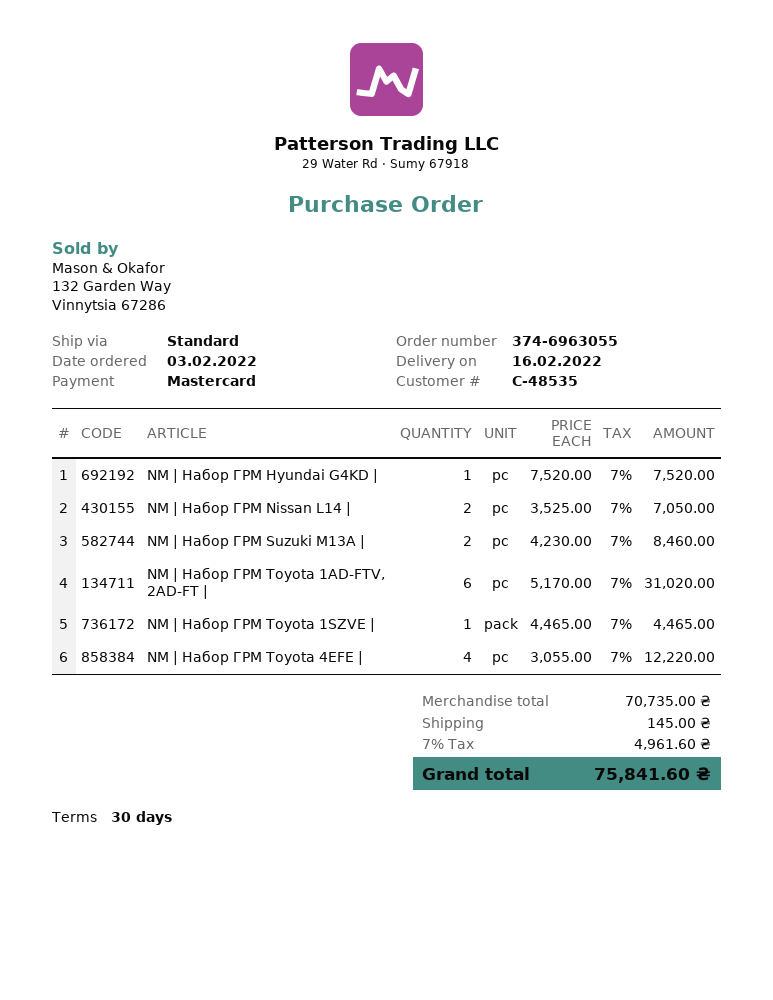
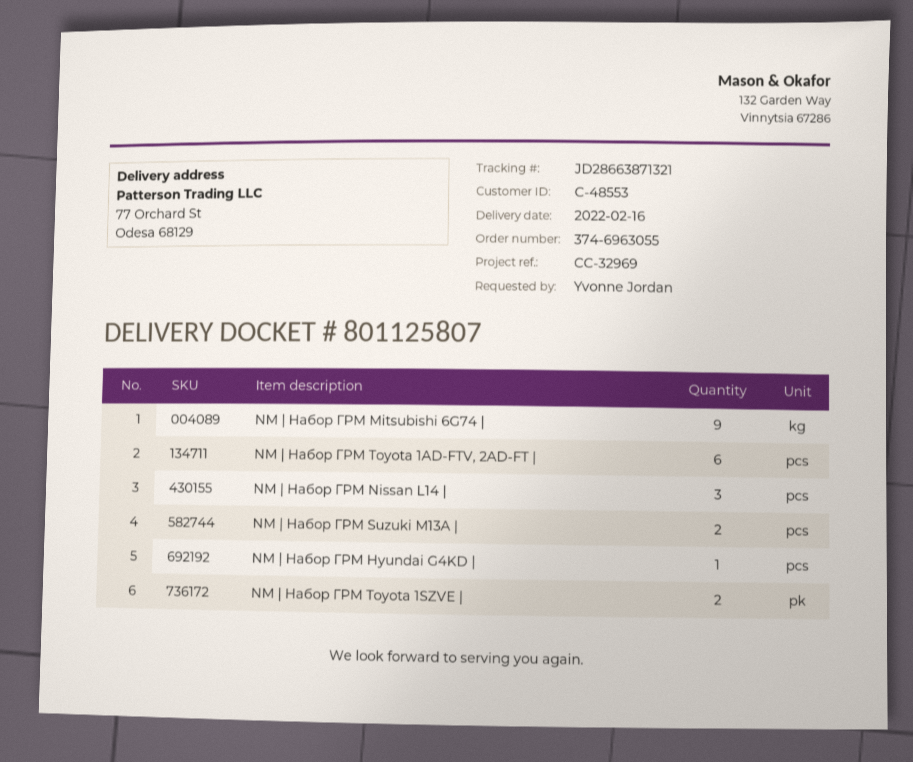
customer number: C-48535 -> C-48553
NM | Набор ГРМ Nissan L14 |: 2 -> 3
NM | Набор ГРМ Toyota 1SZVE |: 1 -> 2
NM | Набор ГРМ Toyota 4EFE |: 4 -> none
NM | Набор ГРМ Mitsubishi 6G74 |: none -> 9

